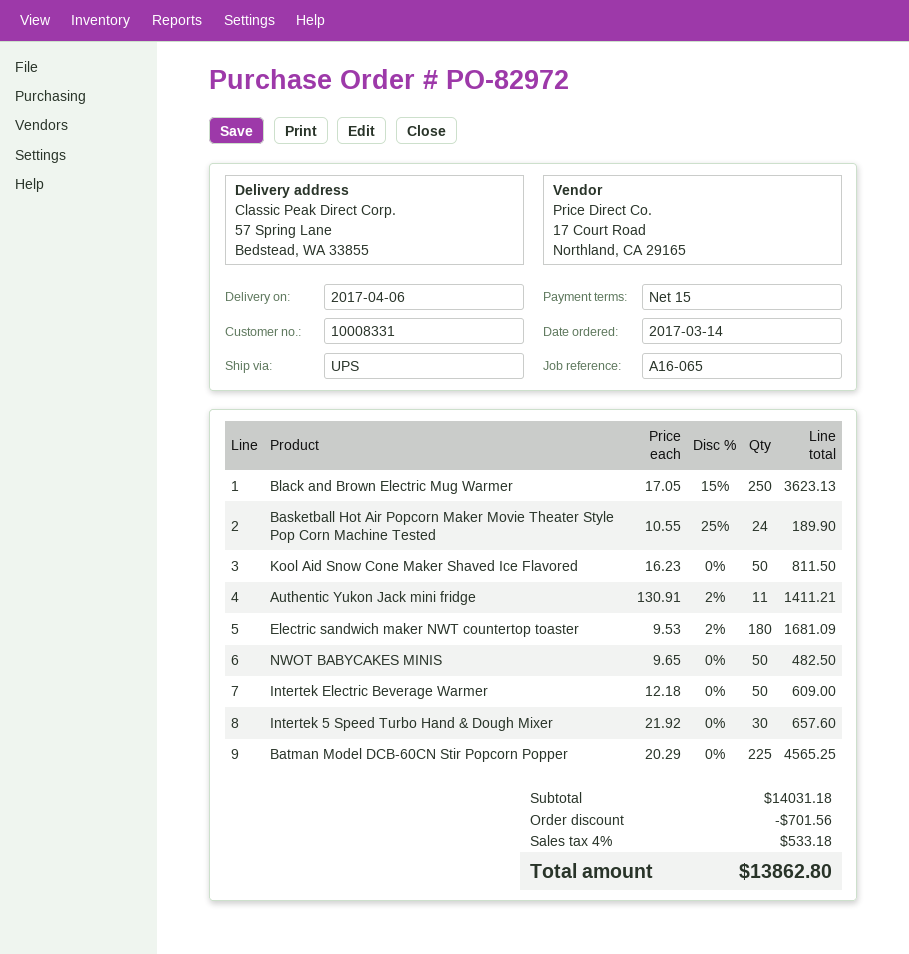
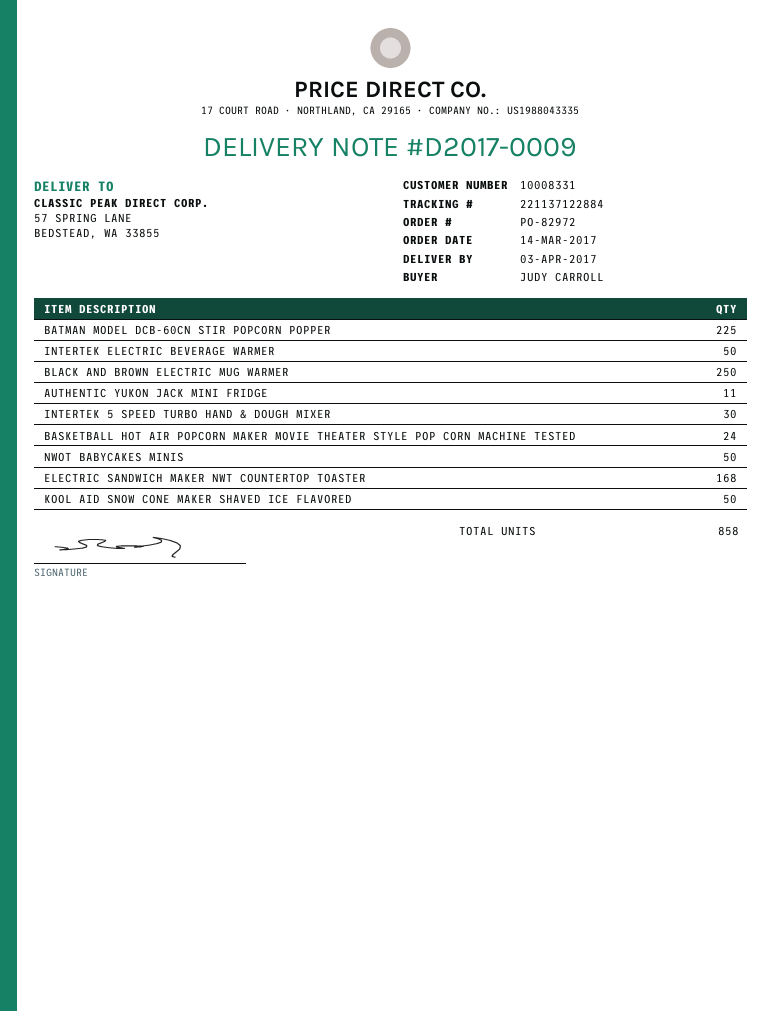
delivery date: 2017-04-06 -> 2017-04-03
Electric sandwich maker NWT countertop toaster: 180 -> 168

